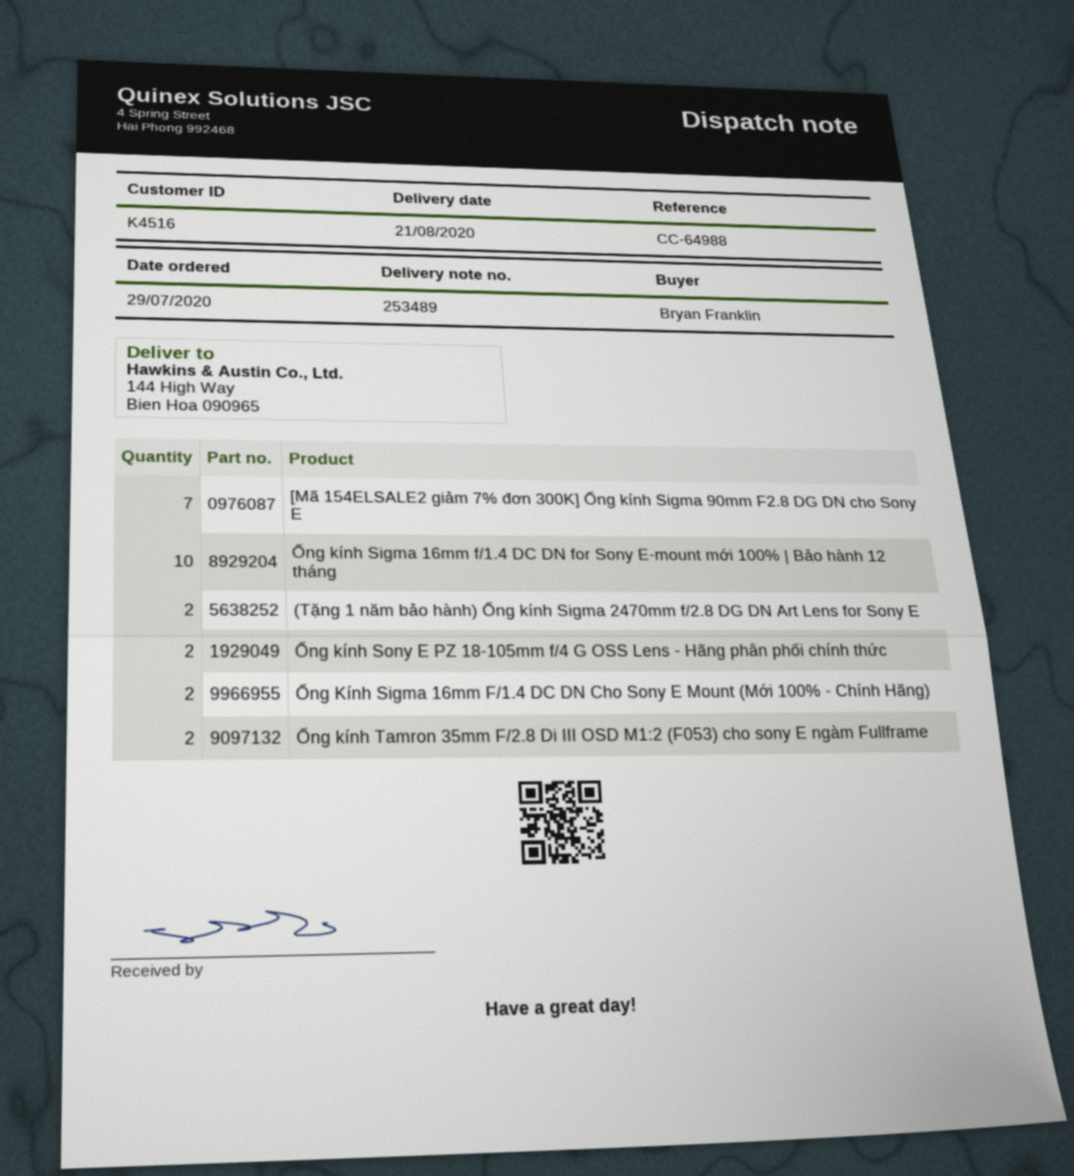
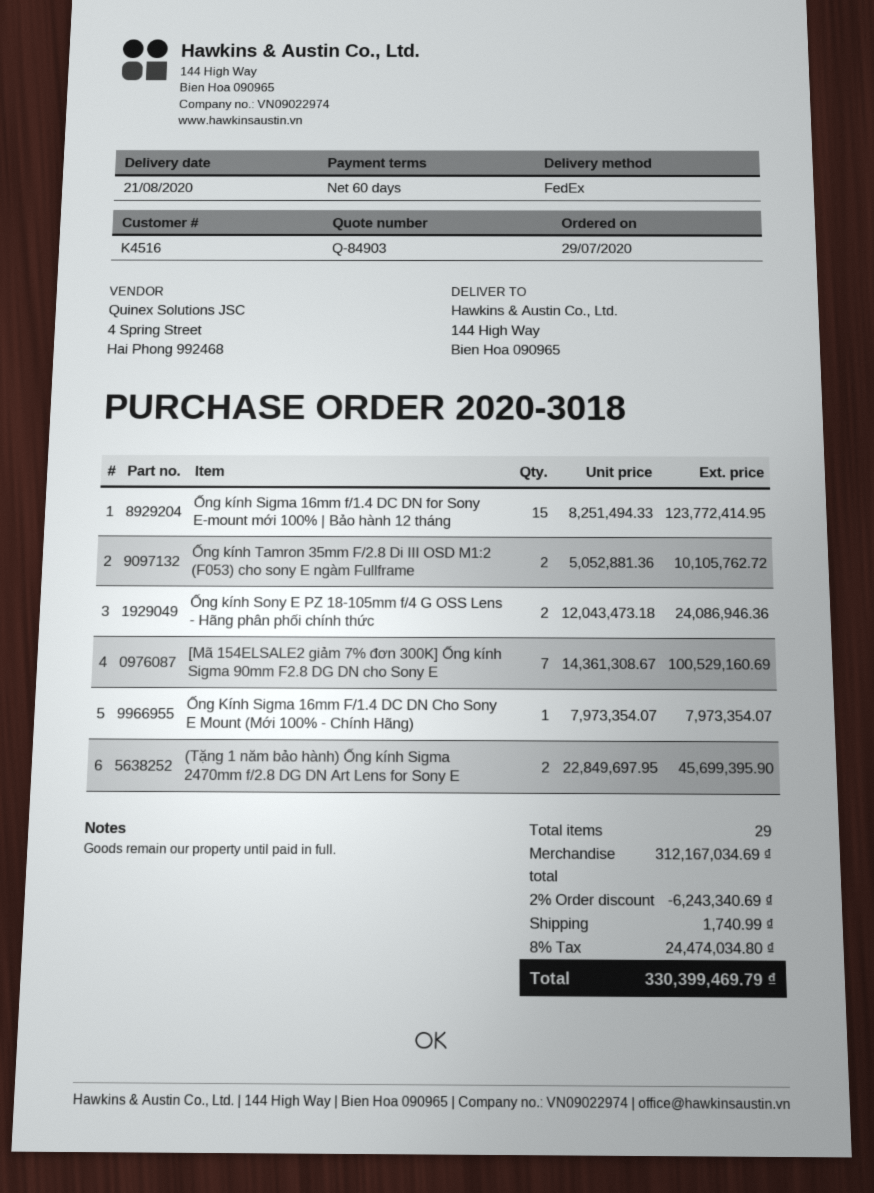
Ống kính Sigma 16mm f/1.4 DC DN for Sony E-mount mới 100% | Bảo hành 12 tháng: 10 -> 15
Ống Kính Sigma 16mm F/1.4 DC DN Cho Sony E Mount (Mới 100% - Chính Hãng): 2 -> 1

